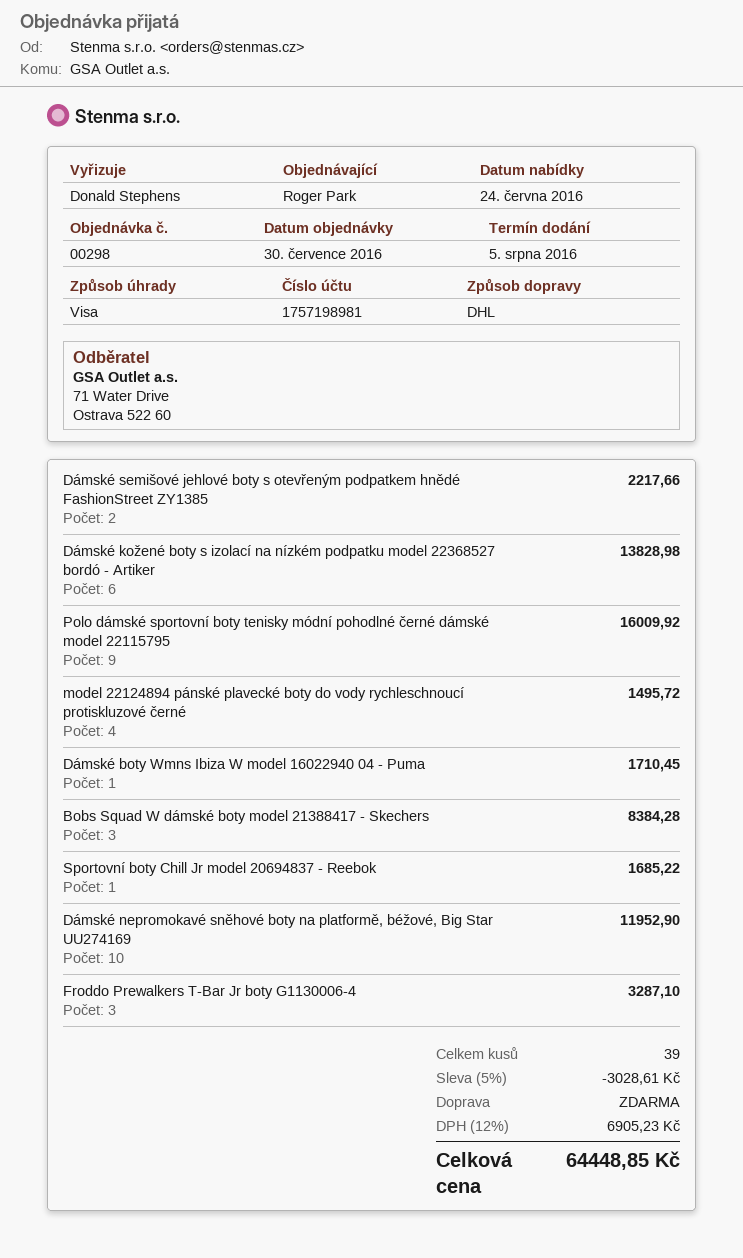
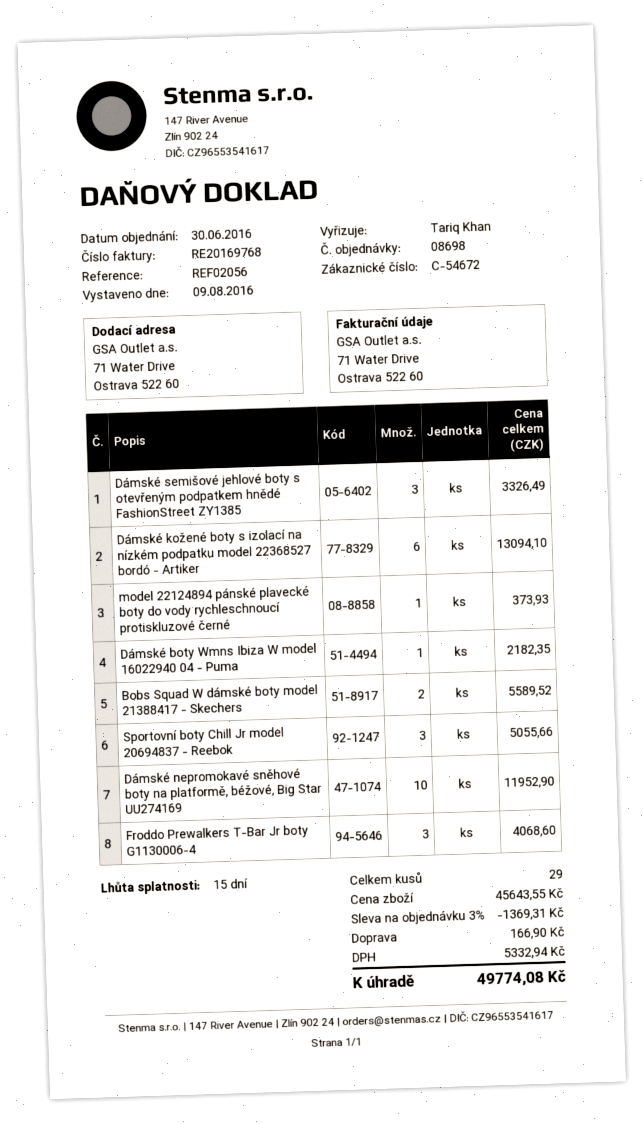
order number: 00298 -> 08698
order date: 2016-07-30 -> 2016-06-30
sales rep: Donald Stephens -> Tariq Khan
Dámské semišové jehlové boty s otevřeným podpatkem hnědé FashionStreet ZY1385: 2 for 2217.66 -> 3 for 3326.49
Dámské kožené boty s izolací na nízkém podpatku model 22368527 bordó - Artiker: 6 for 13828.98 -> 6 for 13094.10
Polo dámské sportovní boty tenisky módní pohodlné černé dámské model 22115795: 9 for 16009.92 -> none
model 22124894 pánské plavecké boty do vody rychleschnoucí protiskluzové černé: 4 for 1495.72 -> 1 for 373.93
Dámské boty Wmns Ibiza W model 16022940 04 - Puma: 1 for 1710.45 -> 1 for 2182.35
Bobs Squad W dámské boty model 21388417 - Skechers: 3 for 8384.28 -> 2 for 5589.52
Sportovní boty Chill Jr model 20694837 - Reebok: 1 for 1685.22 -> 3 for 5055.66
Froddo Prewalkers T-Bar Jr boty G1130006-4: 3 for 3287.10 -> 3 for 4068.60
total quantity: 39 -> 29
discount: 5% = 3028.61 -> 3% = 1369.31
shipping: 0.00 -> 166.90
tax: 6905.23 -> 5332.94
total: 64448.85 -> 49774.08

